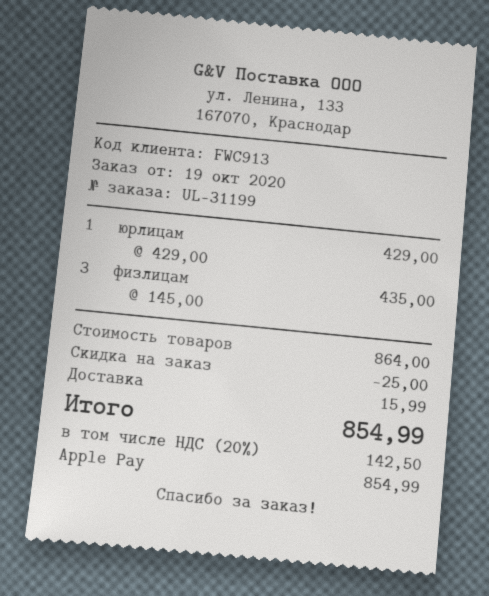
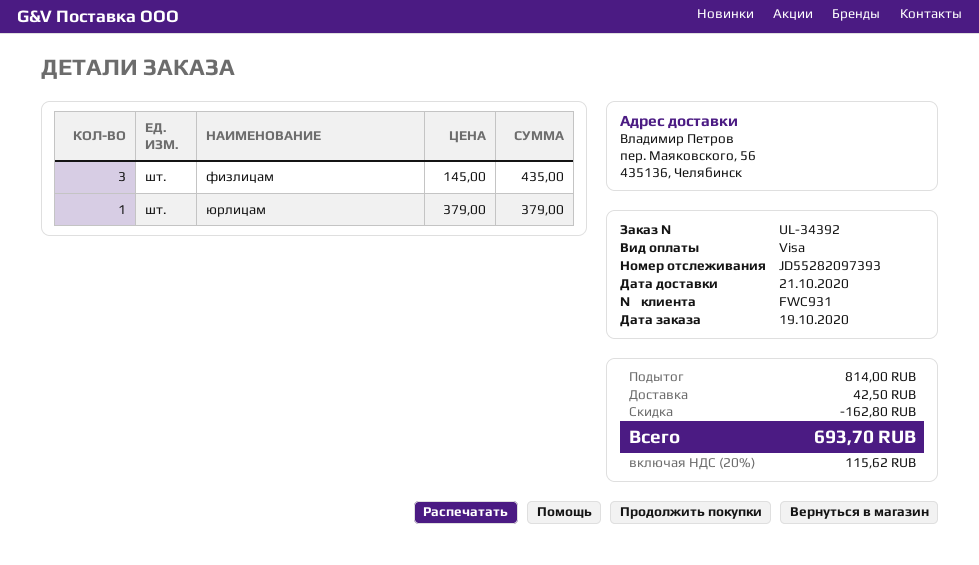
order number: UL-31199 -> UL-34392
customer number: FWC913 -> FWC931
payment method: Apple Pay -> Visa
юрлицам: 1 x 429.00 = 429.00 -> 1 x 379.00 = 379.00
subtotal: 864.00 -> 814.00
discount: 25.00 -> 162.80
shipping: 15.99 -> 42.50
tax: 20% = 142.50 -> 20% = 115.62
total: 854.99 -> 693.70

